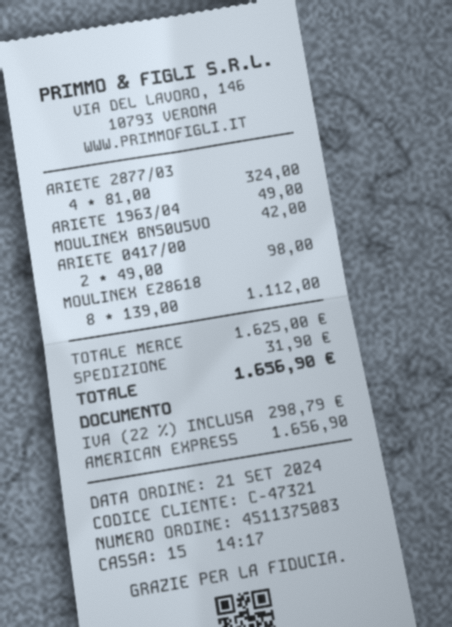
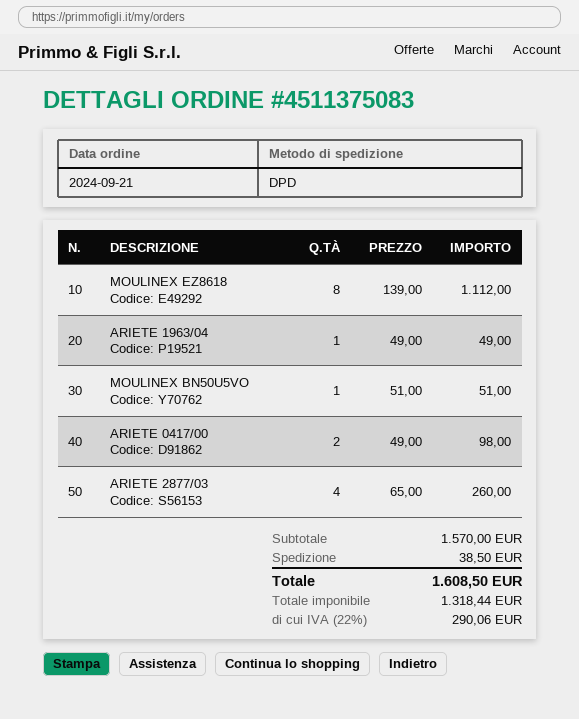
ARIETE 2877/03: 4 x 81.00 = 324.00 -> 4 x 65.00 = 260.00
MOULINEX BN50U5VO: 1 x 42.00 = 42.00 -> 1 x 51.00 = 51.00
subtotal: 1625.00 -> 1570.00
shipping: 31.90 -> 38.50
tax: 22% = 298.79 -> 22% = 290.06
total: 1656.90 -> 1608.50

